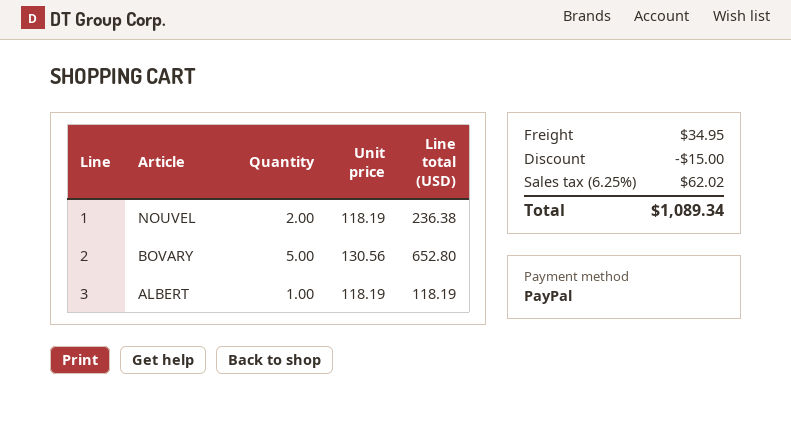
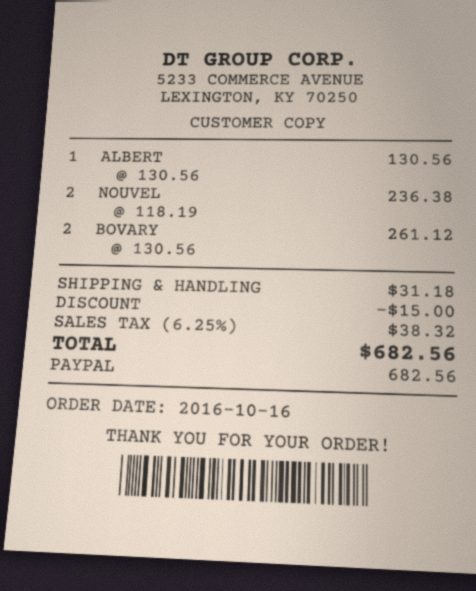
BOVARY: 5 x 130.56 = 652.80 -> 2 x 130.56 = 261.12
ALBERT: 1 x 118.19 = 118.19 -> 1 x 130.56 = 130.56
shipping: 34.95 -> 31.18
tax: 6.25% = 62.02 -> 6.25% = 38.32
total: 1089.34 -> 682.56

